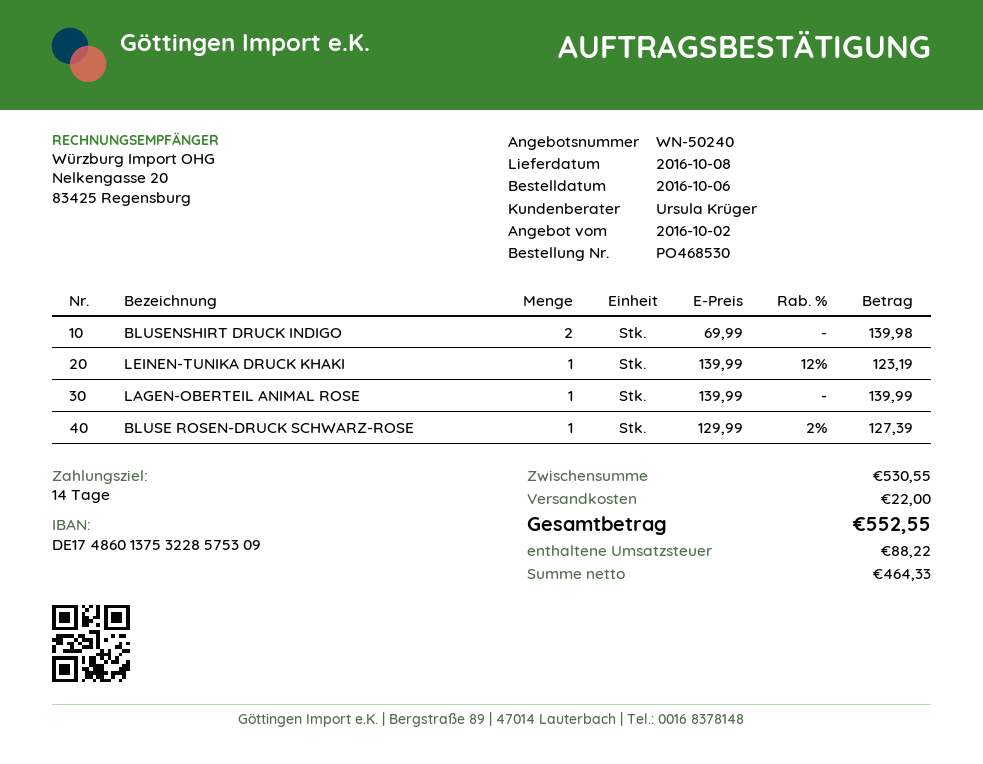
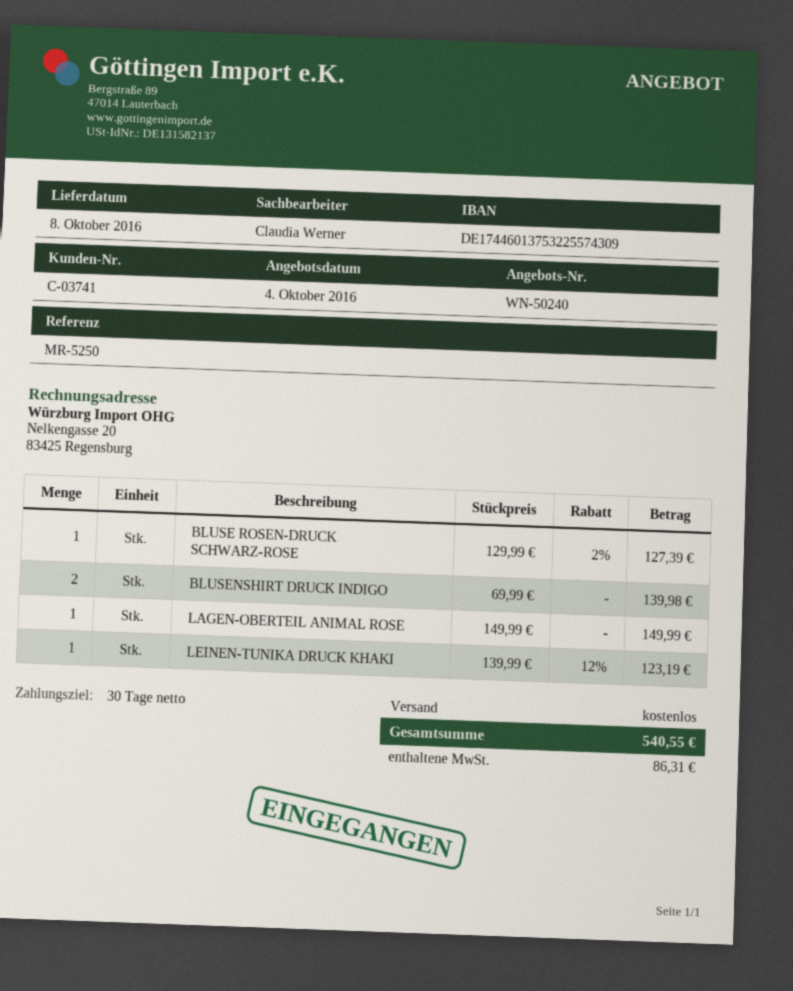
quote date: 2016-10-02 -> 2016-10-04
payment terms: 14 days -> 30 days
sales rep: Ursula Krüger -> Claudia Werner
bank account: DE17486013753228575309 -> DE17446013753225574309
LAGEN-OBERTEIL ANIMAL ROSE: 1 x 139.99 = 139.99 -> 1 x 149.99 = 149.99
shipping: 22.00 -> 0.00
tax: 88.22 -> 86.31
total: 552.55 -> 540.55

